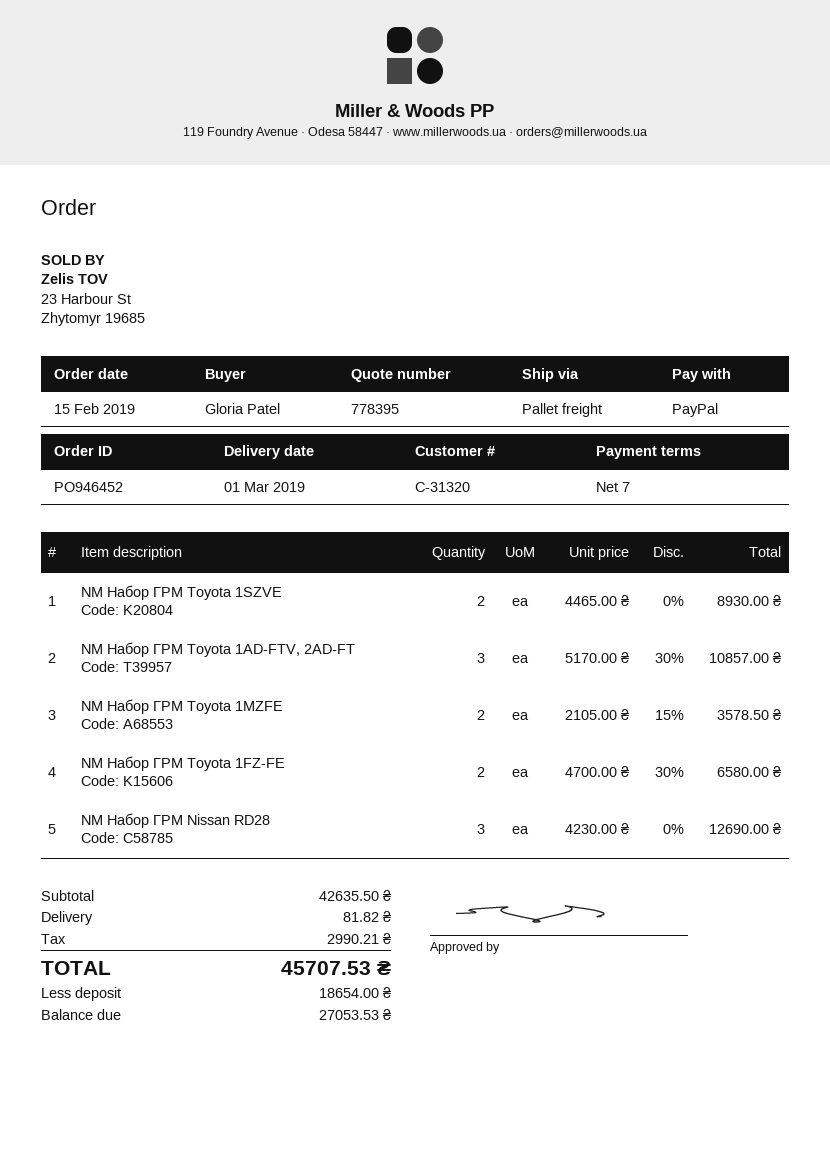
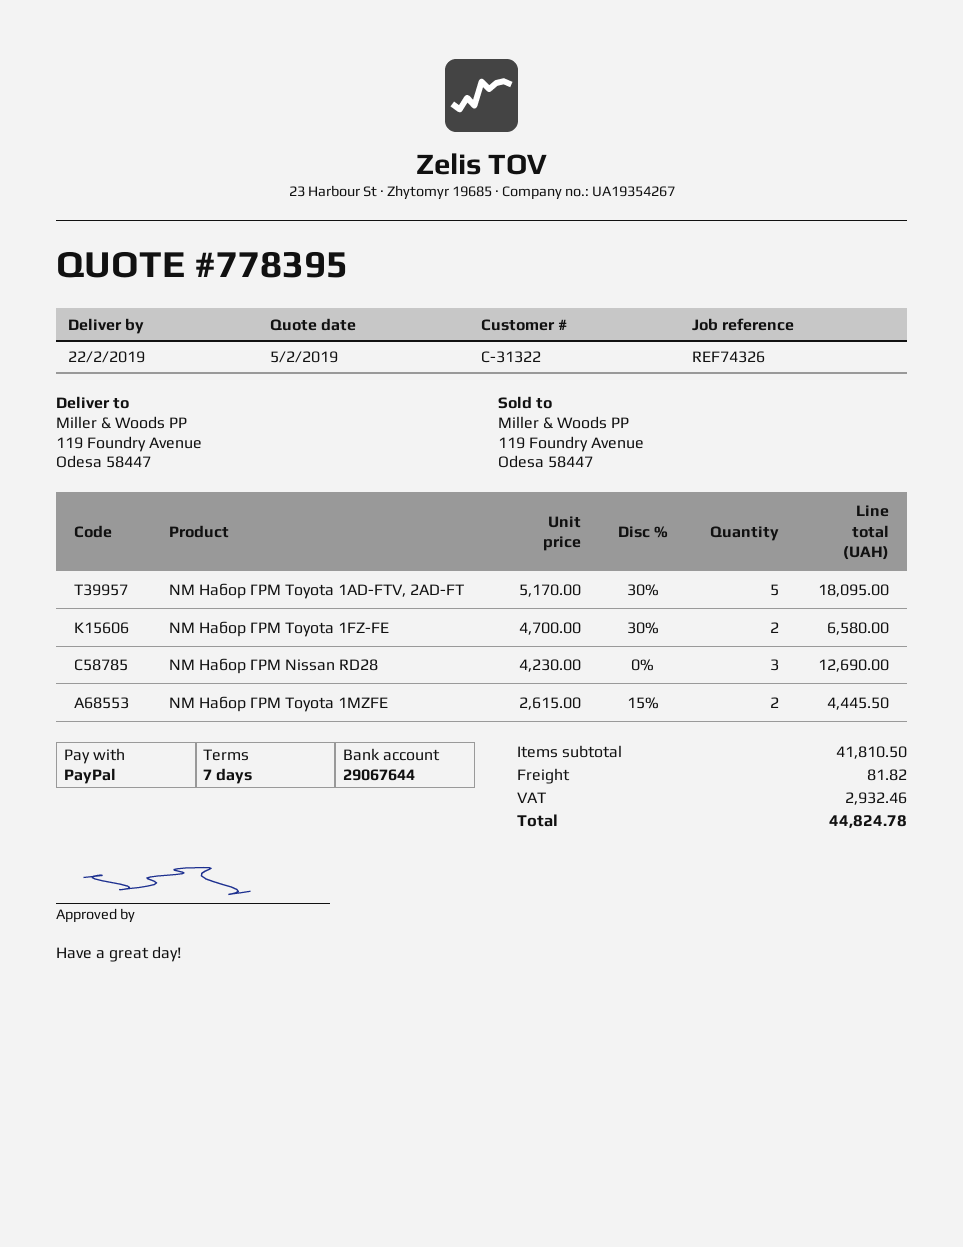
delivery date: 2019-03-01 -> 2019-02-22
customer number: C-31320 -> C-31322
NM Набор ГРМ Toyota 1SZVE: 2 x 4465.00 = 8930.00 -> none
NM Набор ГРМ Toyota 1AD-FTV, 2AD-FT: 3 x 5170.00 - 30% = 10857.00 -> 5 x 5170.00 - 30% = 18095.00
NM Набор ГРМ Toyota 1MZFE: 2 x 2105.00 - 15% = 3578.50 -> 2 x 2615.00 - 15% = 4445.50
subtotal: 42635.50 -> 41810.50
tax: 2990.21 -> 2932.46
total: 45707.53 -> 44824.78

